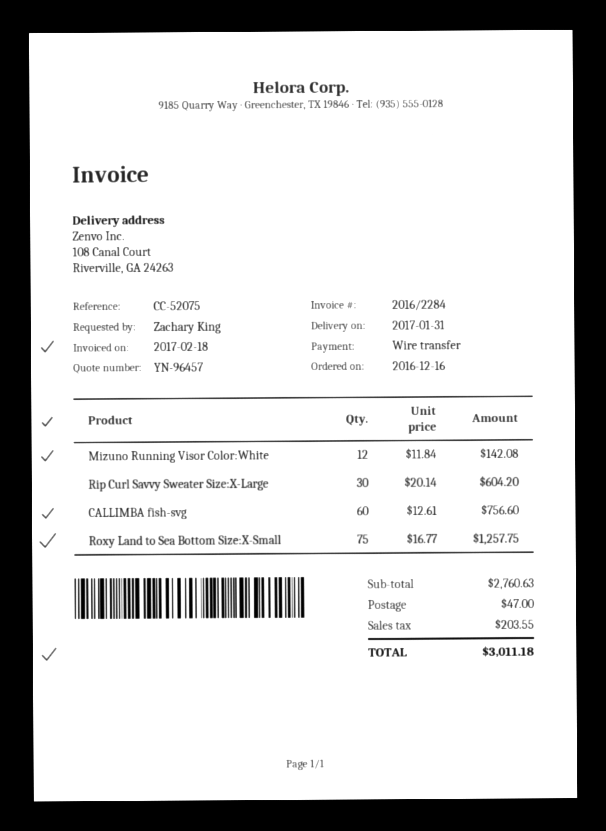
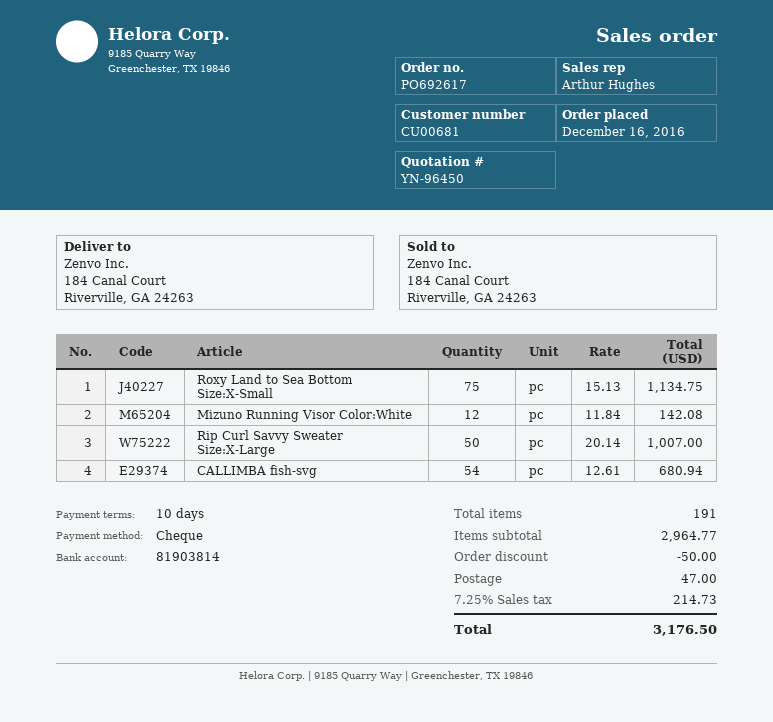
quote number: YN-96457 -> YN-96450
payment method: bank transfer -> cheque
ship to: 108 Canal Court, Riverville, GA 24263 -> 184 Canal Court, Riverville, GA 24263
Rip Curl Savvy Sweater Size:X-Large: 30 x 20.14 = 604.20 -> 50 x 20.14 = 1007.00
CALLIMBA fish-svg: 60 x 12.61 = 756.60 -> 54 x 12.61 = 680.94
Roxy Land to Sea Bottom Size:X-Small: 75 x 16.77 = 1257.75 -> 75 x 15.13 = 1134.75
subtotal: 2760.63 -> 2964.77
discount: none -> 50.00
tax: 203.55 -> 214.73
total: 3011.18 -> 3176.50

